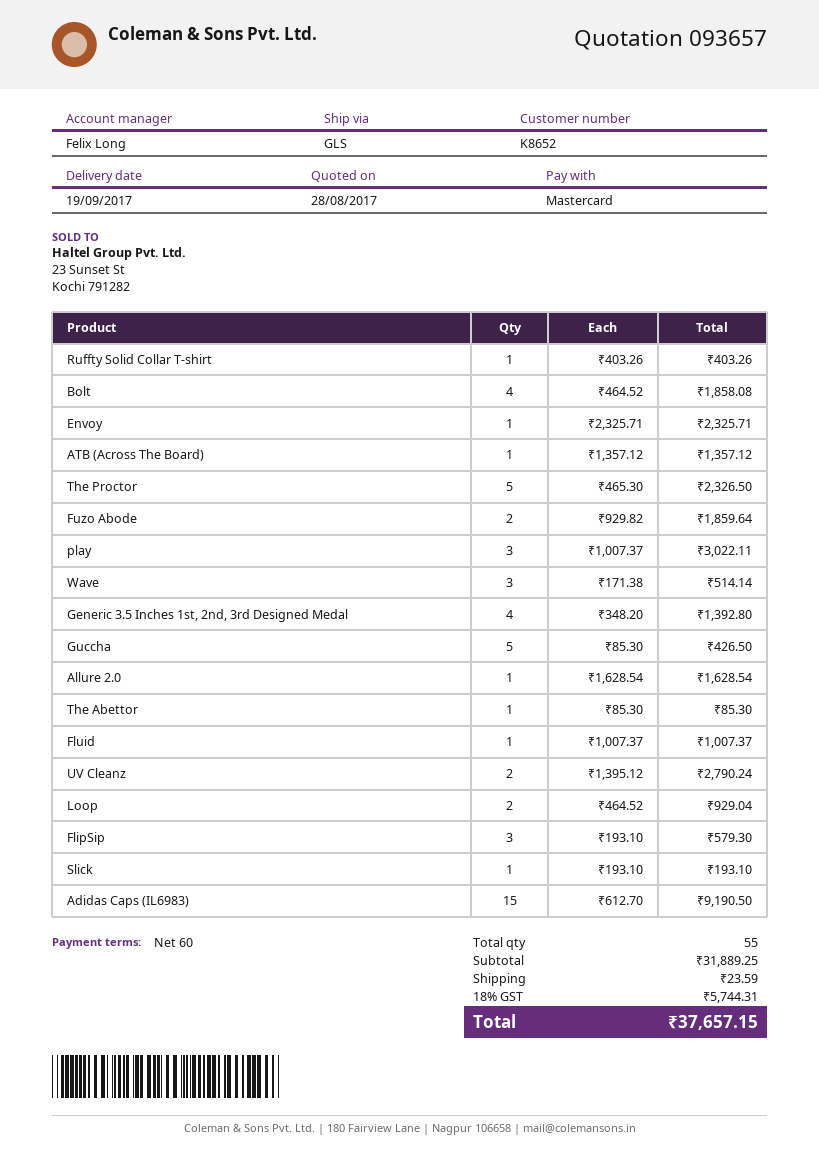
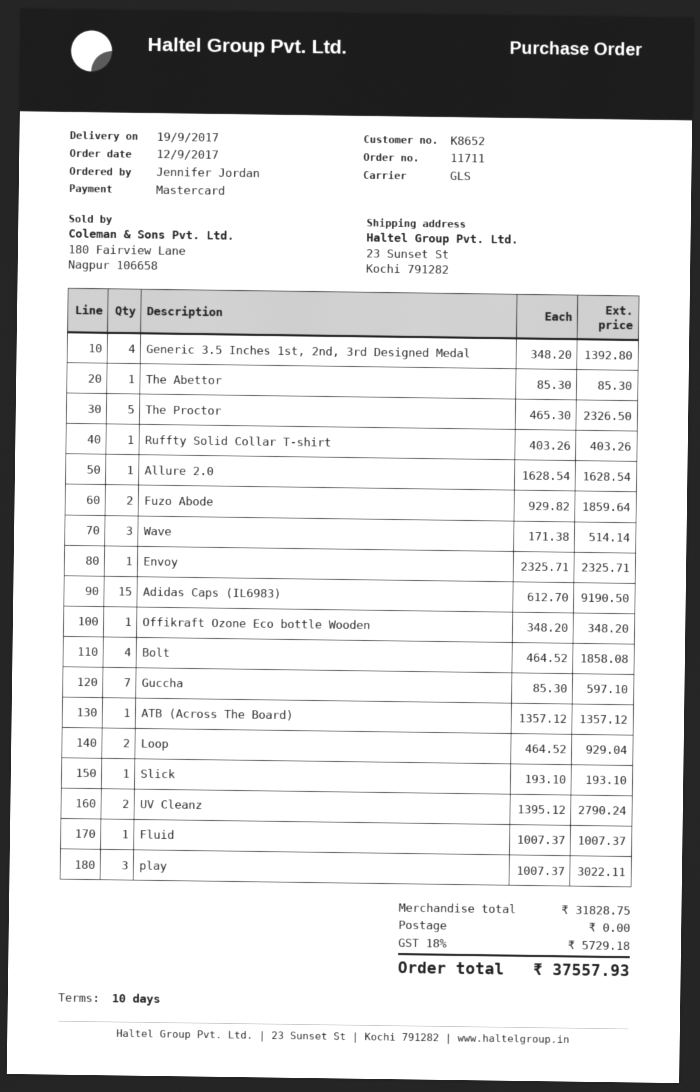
payment terms: 60 days -> 10 days
Guccha: 5 x 85.30 = 426.50 -> 7 x 85.30 = 597.10
FlipSip: 3 x 193.10 = 579.30 -> none
Offikraft Ozone Eco bottle Wooden: none -> 1 x 348.20 = 348.20
subtotal: 31889.25 -> 31828.75
shipping: 23.59 -> 0.00
tax: 18% = 5744.31 -> 18% = 5729.18
total: 37657.15 -> 37557.93

